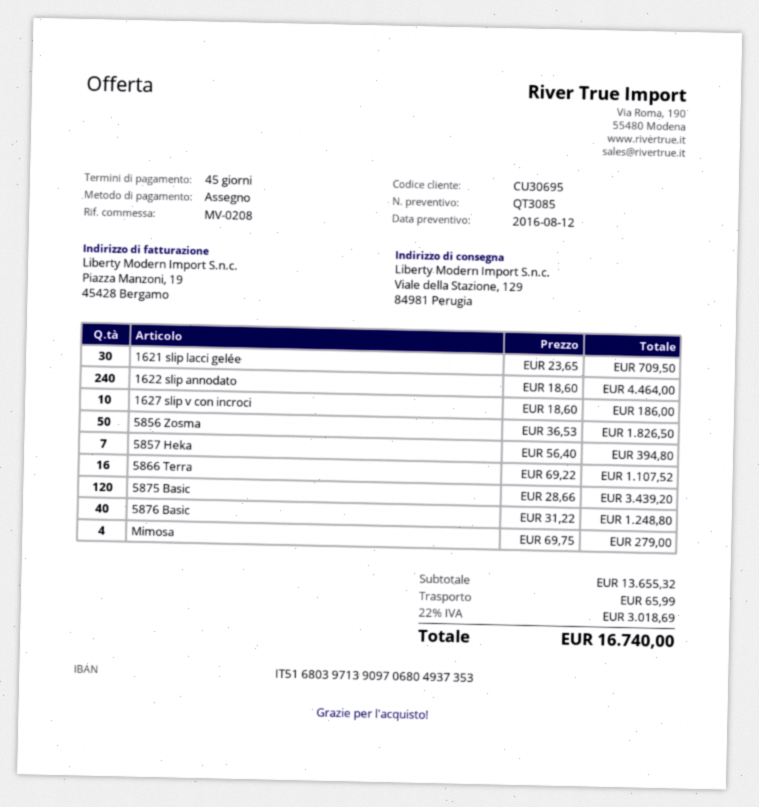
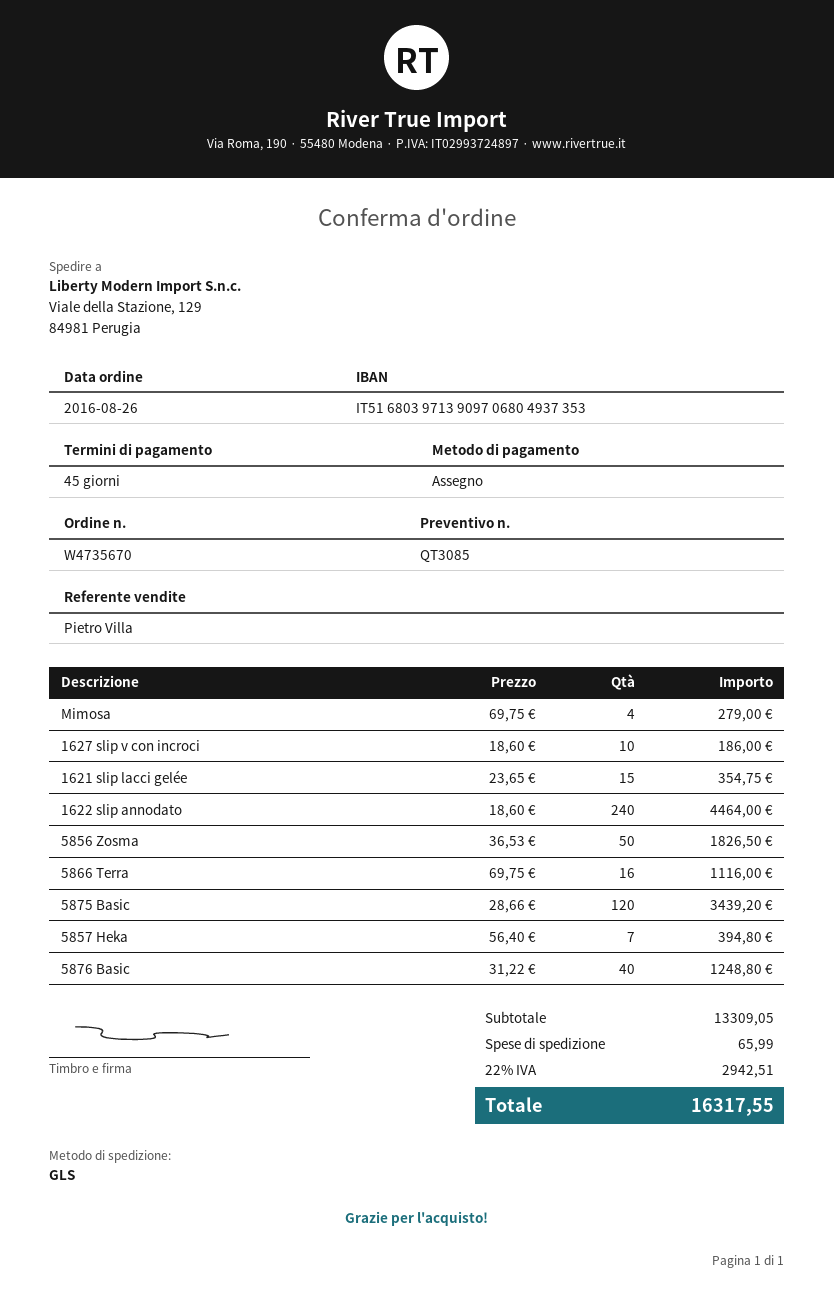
1621 slip lacci gelée: 30 x 23.65 = 709.50 -> 15 x 23.65 = 354.75
5866 Terra: 16 x 69.22 = 1107.52 -> 16 x 69.75 = 1116.00
subtotal: 13655.32 -> 13309.05
tax: 22% = 3018.69 -> 22% = 2942.51
total: 16740.00 -> 16317.55

